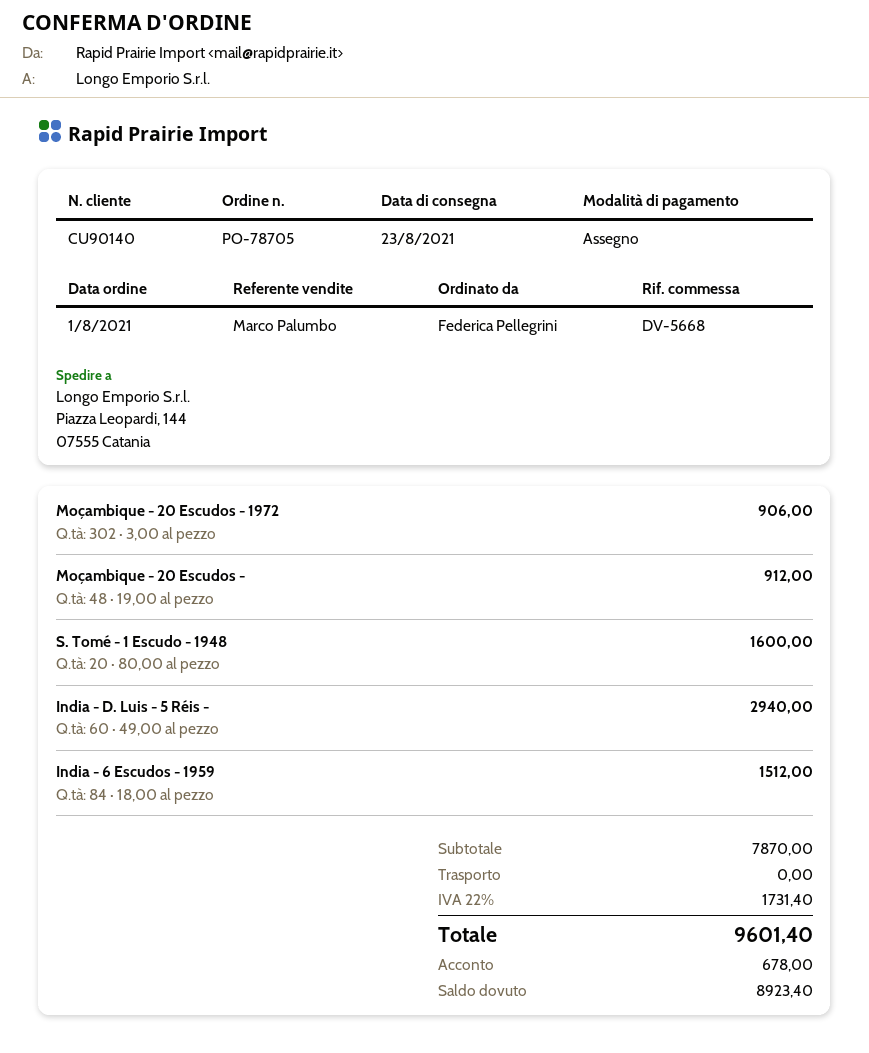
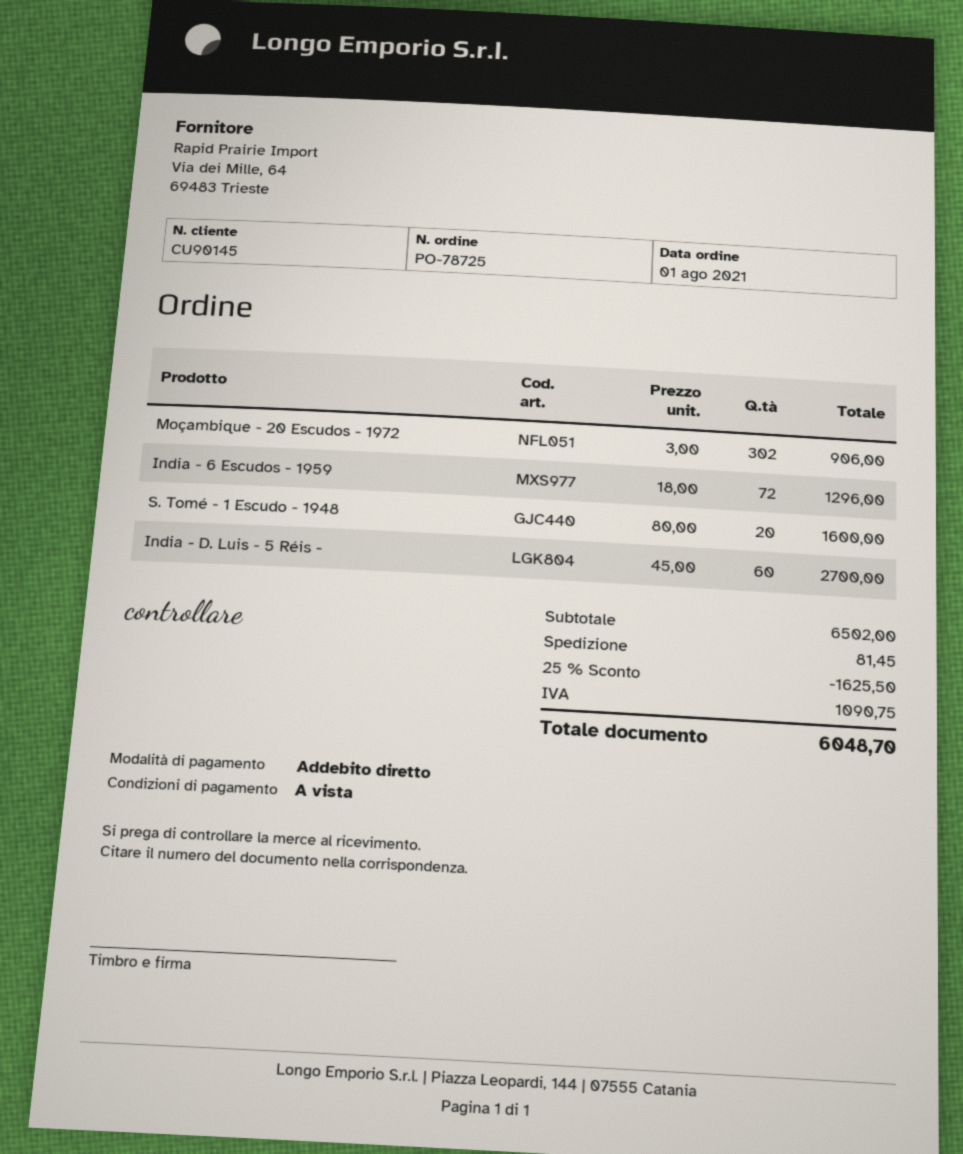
order number: PO-78705 -> PO-78725
customer number: CU90140 -> CU90145
payment method: cheque -> direct debit
Moçambique - 20 Escudos -: 48 x 19.00 = 912.00 -> none
India - D. Luis - 5 Réis -: 60 x 49.00 = 2940.00 -> 60 x 45.00 = 2700.00
India - 6 Escudos - 1959: 84 x 18.00 = 1512.00 -> 72 x 18.00 = 1296.00
subtotal: 7870.00 -> 6502.00
discount: none -> 25% = 1625.50
shipping: 0.00 -> 81.45
tax: 1731.40 -> 1090.75
total: 9601.40 -> 6048.70

